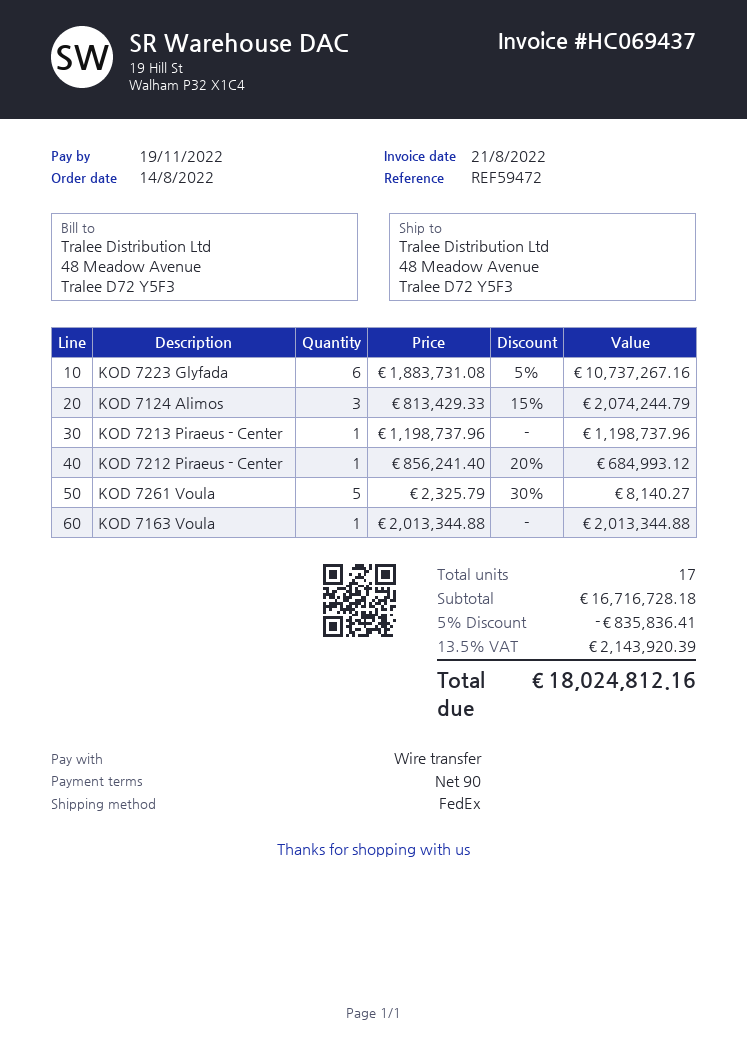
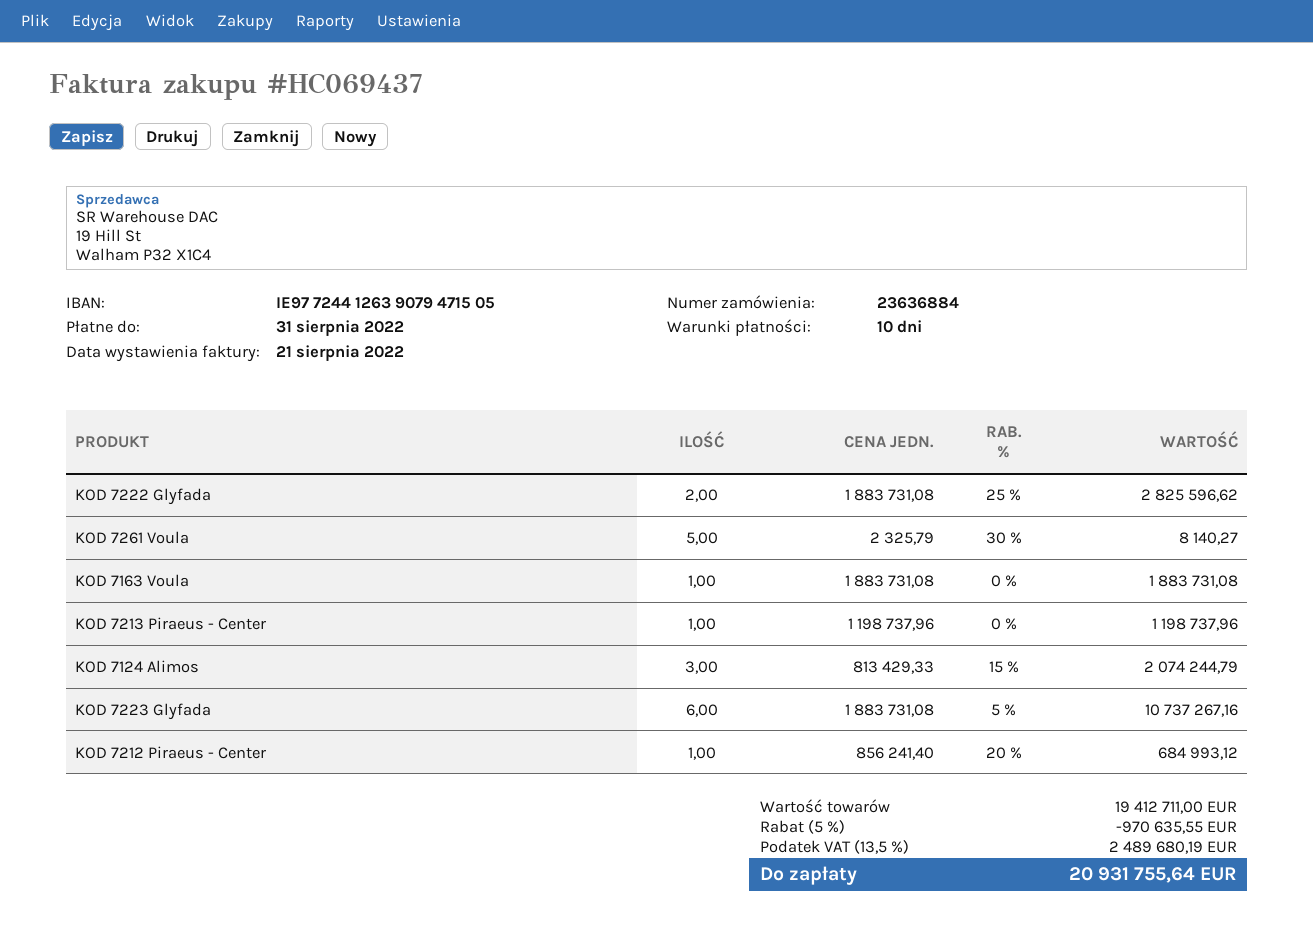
payment terms: 90 days -> 10 days
due date: 2022-11-19 -> 2022-08-31
KOD 7163 Voula: 1 x 2013344.88 = 2013344.88 -> 1 x 1883731.08 = 1883731.08
KOD 7222 Glyfada: none -> 2 x 1883731.08 - 25% = 2825596.62
subtotal: 16716728.18 -> 19412711.00
discount: 5% = 835836.41 -> 5% = 970635.55
tax: 13.5% = 2143920.39 -> 13.5% = 2489680.19
total: 18024812.16 -> 20931755.64

